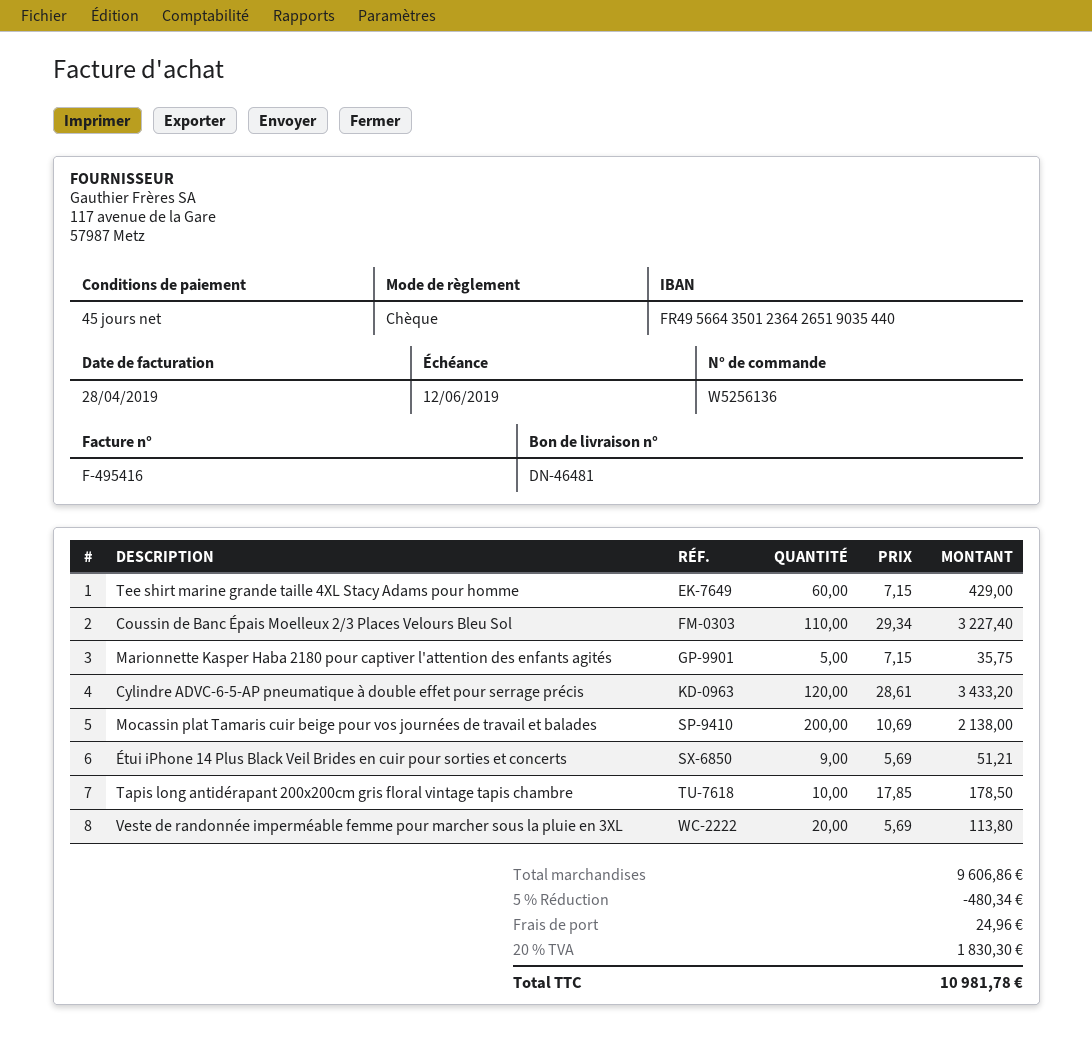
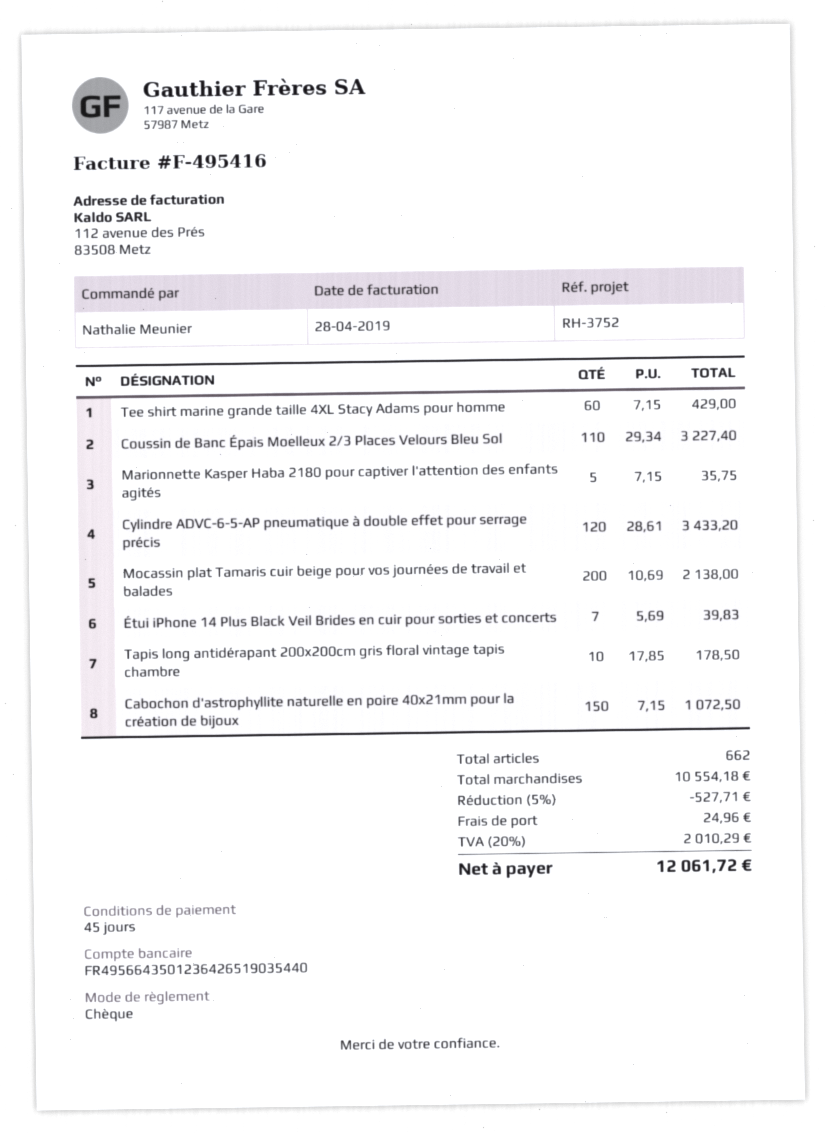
Étui iPhone 14 Plus Black Veil Brides en cuir pour sorties et concerts: 9 x 5.69 = 51.21 -> 7 x 5.69 = 39.83
Veste de randonnée imperméable femme pour marcher sous la pluie en 3XL: 20 x 5.69 = 113.80 -> none
Cabochon d'astrophyllite naturelle en poire 40x21mm pour la création de bijoux: none -> 150 x 7.15 = 1072.50
subtotal: 9606.86 -> 10554.18
discount: 5% = 480.34 -> 5% = 527.71
tax: 20% = 1830.30 -> 20% = 2010.29
total: 10981.78 -> 12061.72

